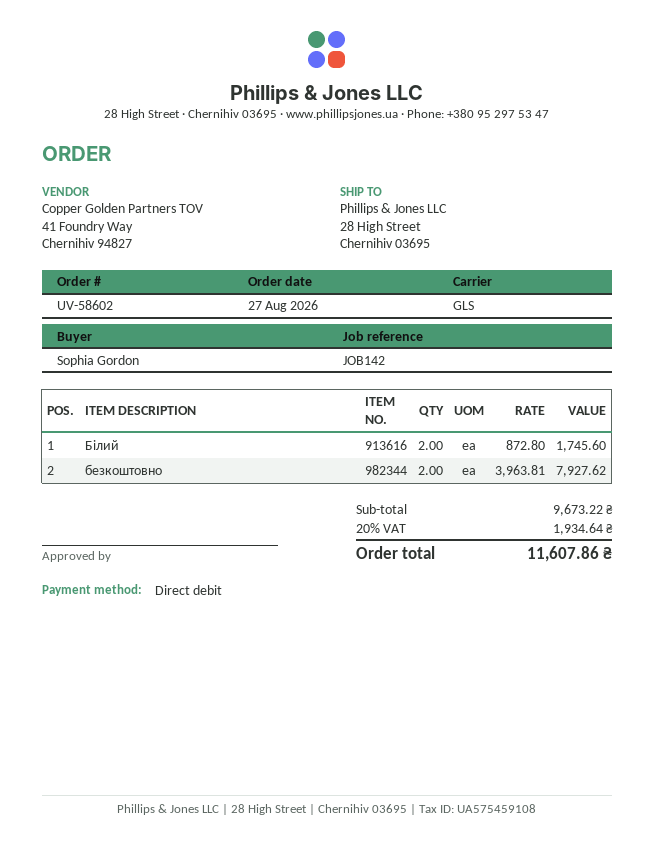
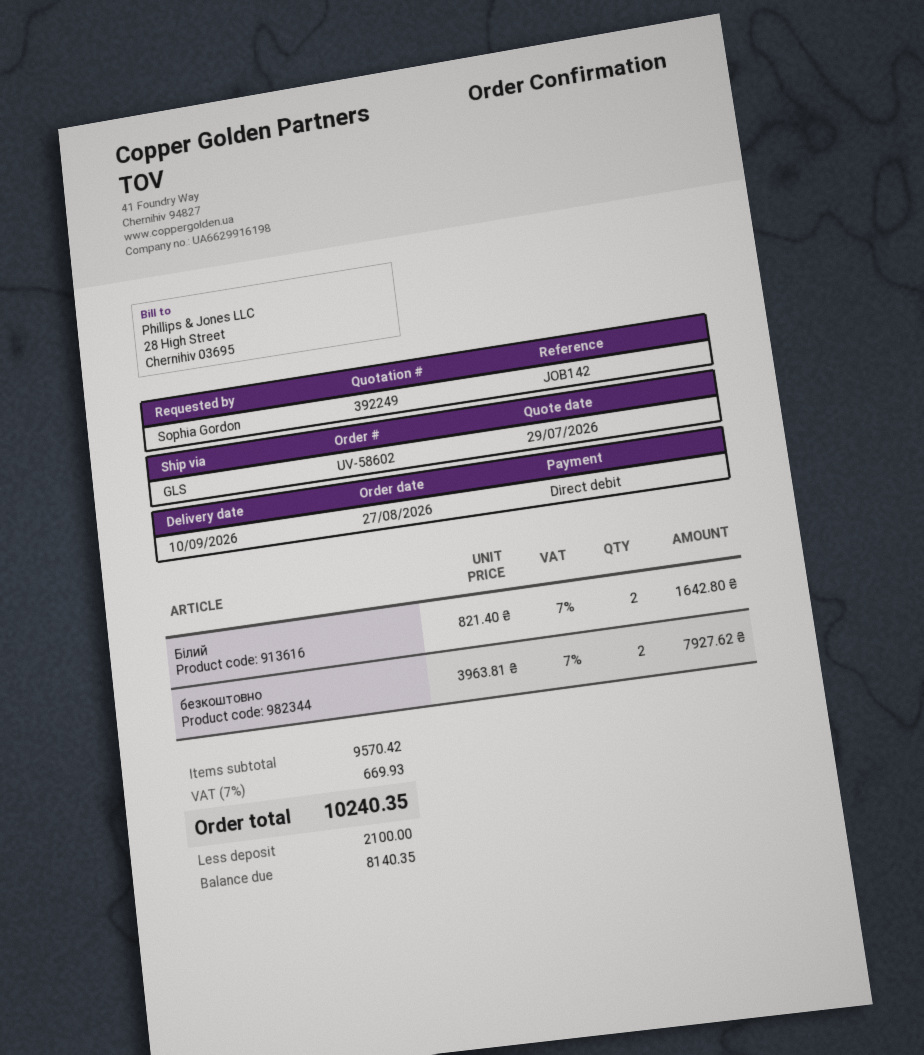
Білий: 2 x 872.80 = 1745.60 -> 2 x 821.40 = 1642.80
subtotal: 9673.22 -> 9570.42
tax: 20% = 1934.64 -> 7% = 669.93
total: 11607.86 -> 10240.35

